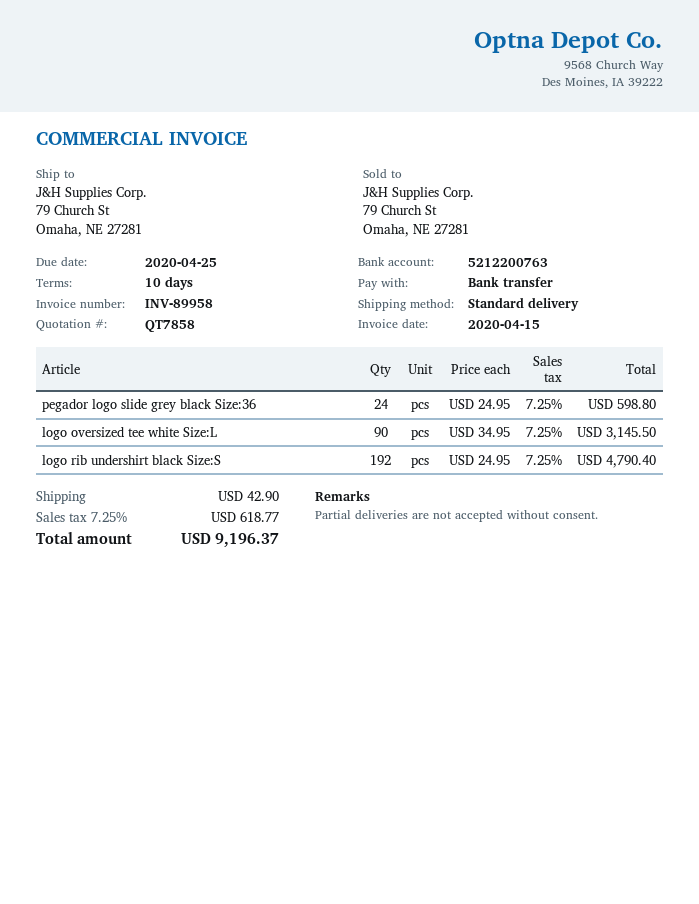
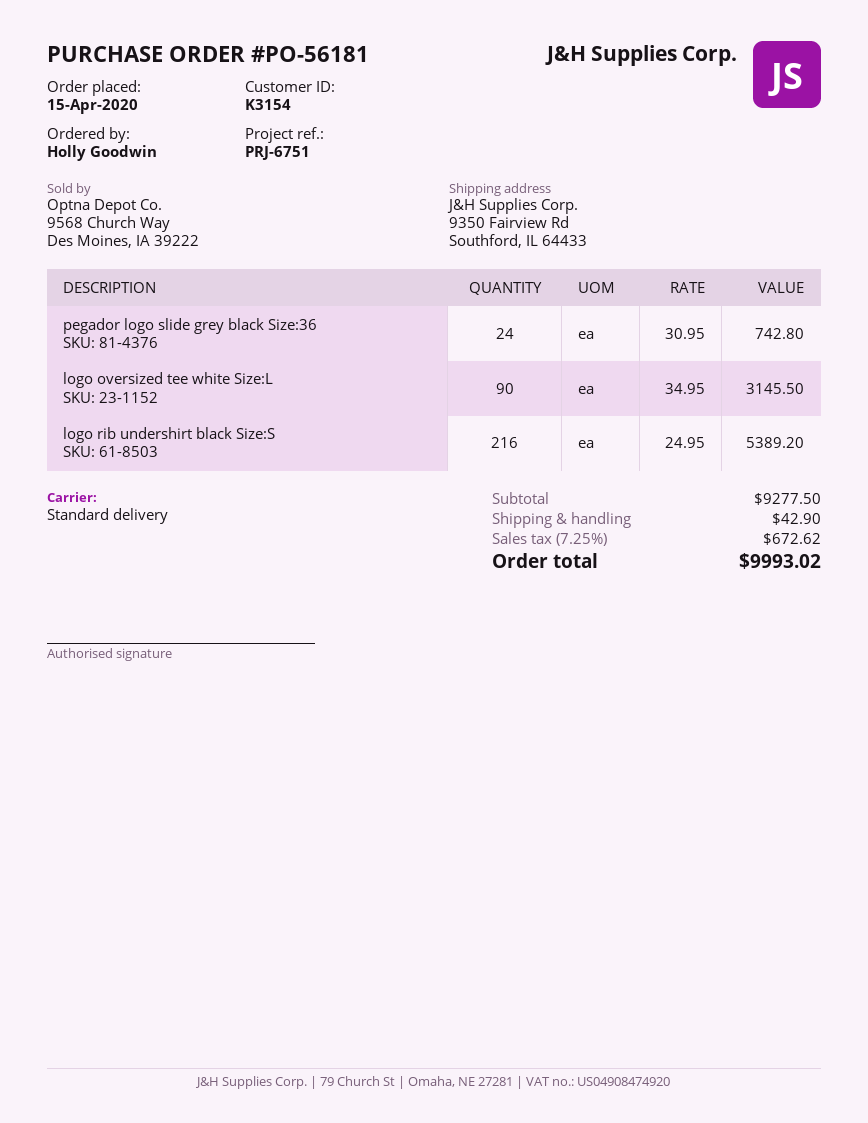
ship to: 79 Church St, Omaha, NE 27281 -> 9350 Fairview Rd, Southford, IL 64433
pegador logo slide grey black Size:36: 24 x 24.95 = 598.80 -> 24 x 30.95 = 742.80
logo rib undershirt black Size:S: 192 x 24.95 = 4790.40 -> 216 x 24.95 = 5389.20
tax: 7.25% = 618.77 -> 7.25% = 672.62
total: 9196.37 -> 9993.02

